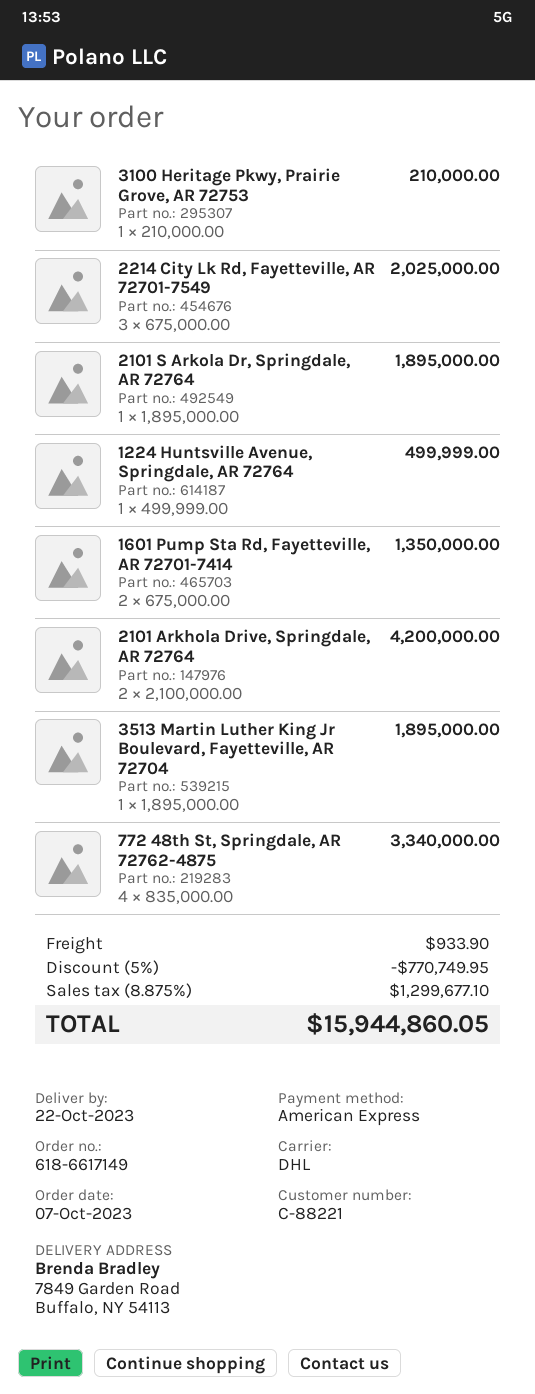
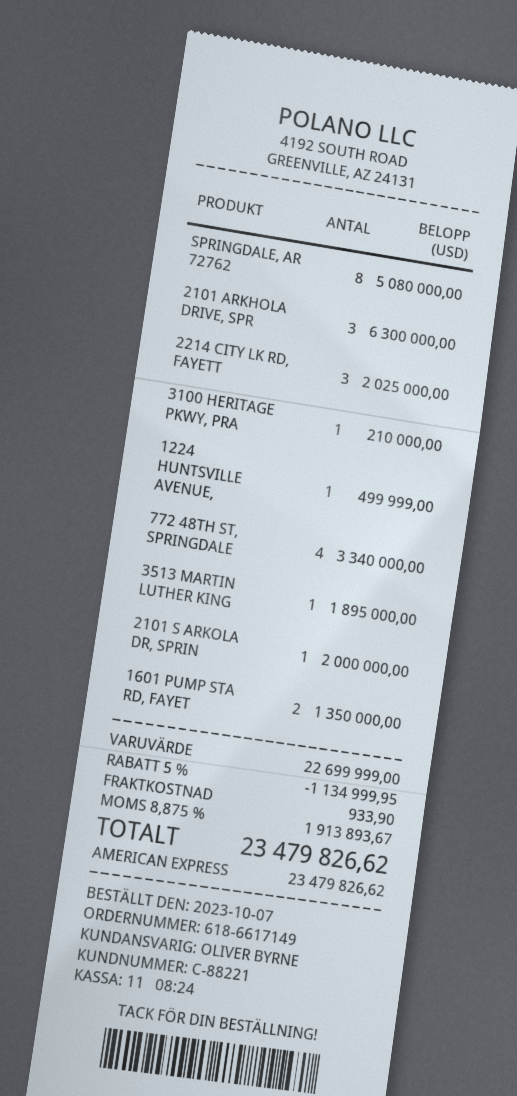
2101 S Arkola Dr, Springdale, AR 72764: 1 for 1895000.00 -> 1 for 2000000.00
2101 Arkhola Drive, Springdale, AR 72764: 2 for 4200000.00 -> 3 for 6300000.00
SPRINGDALE, AR 72762: none -> 8 for 5080000.00
discount: 5% = 770749.95 -> 5% = 1134999.95
tax: 8.875% = 1299677.10 -> 8.875% = 1913893.67
total: 15944860.05 -> 23479826.62

